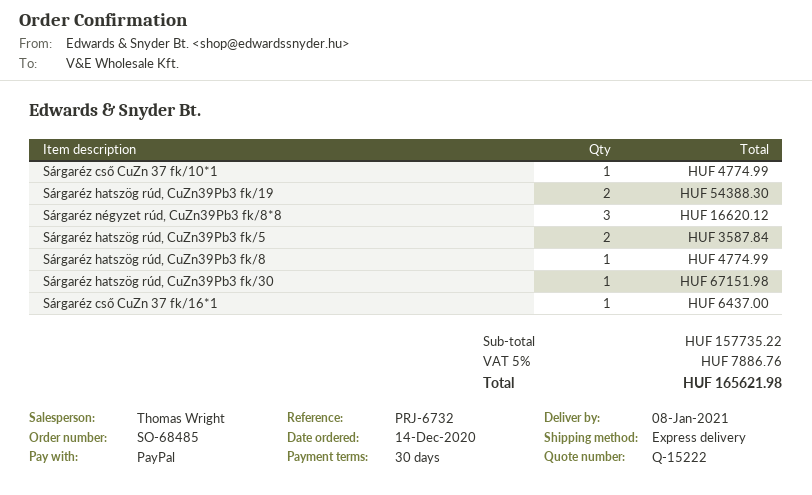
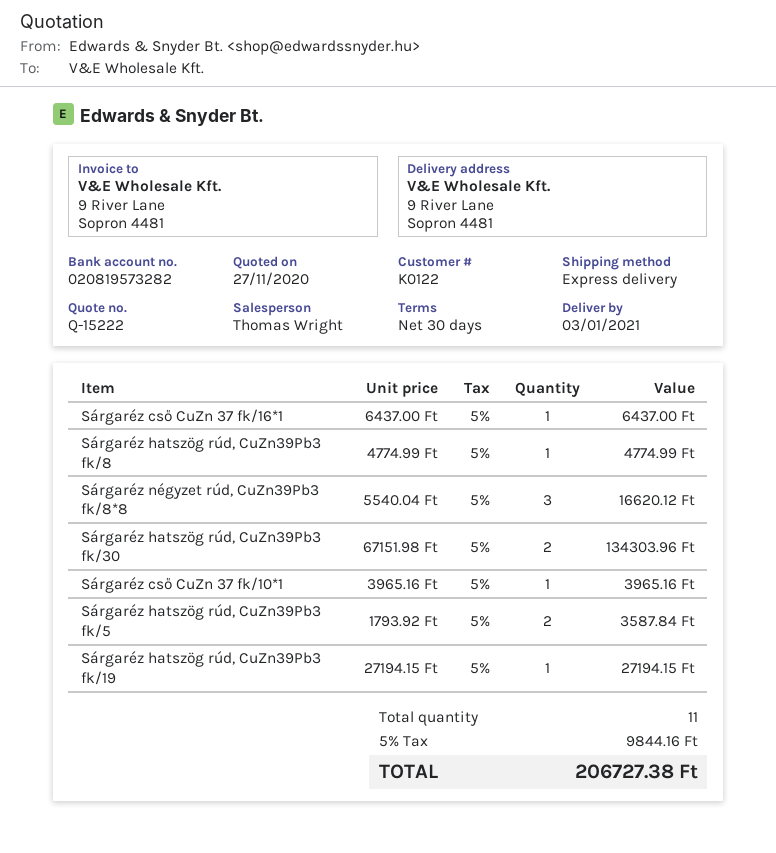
delivery date: 2021-01-08 -> 2021-01-03
Sárgaréz cső CuZn 37 fk/10*1: 1 for 4774.99 -> 1 for 3965.16
Sárgaréz hatszög rúd, CuZn39Pb3 fk/19: 2 for 54388.30 -> 1 for 27194.15
Sárgaréz hatszög rúd, CuZn39Pb3 fk/30: 1 for 67151.98 -> 2 for 134303.96
tax: 5% = 7886.76 -> 5% = 9844.16
total: 165621.98 -> 206727.38

